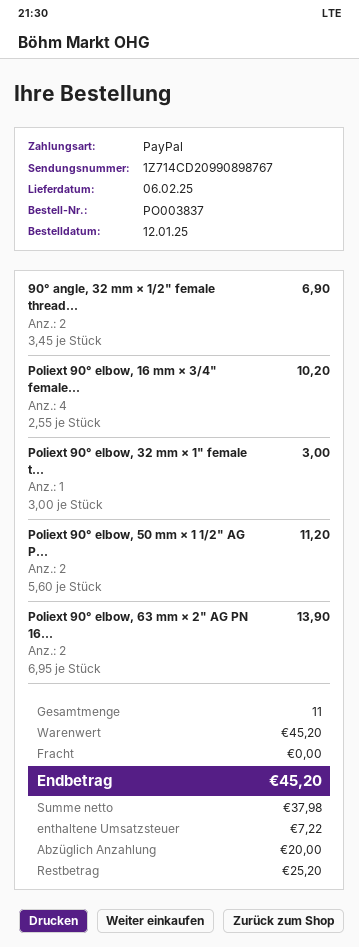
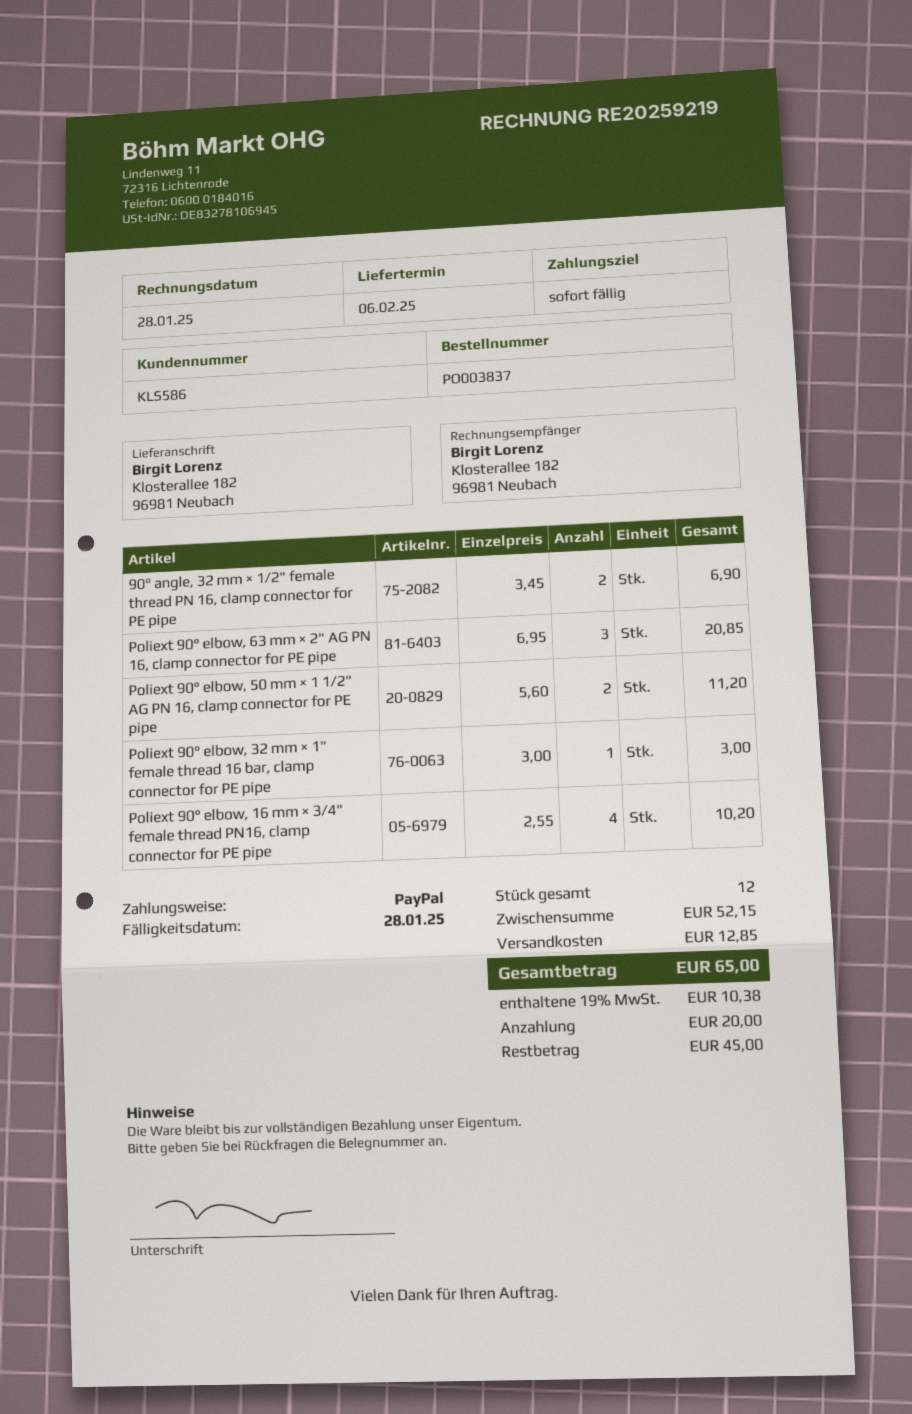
Poliext 90° elbow, 63 mm × 2" AG PN 16...: 2 x 6.95 = 13.90 -> 3 x 6.95 = 20.85
total quantity: 11 -> 12
subtotal: 45.20 -> 52.15
shipping: 0.00 -> 12.85
tax: 7.22 -> 10.38
total: 45.20 -> 65.00
balance: 25.20 -> 45.00

